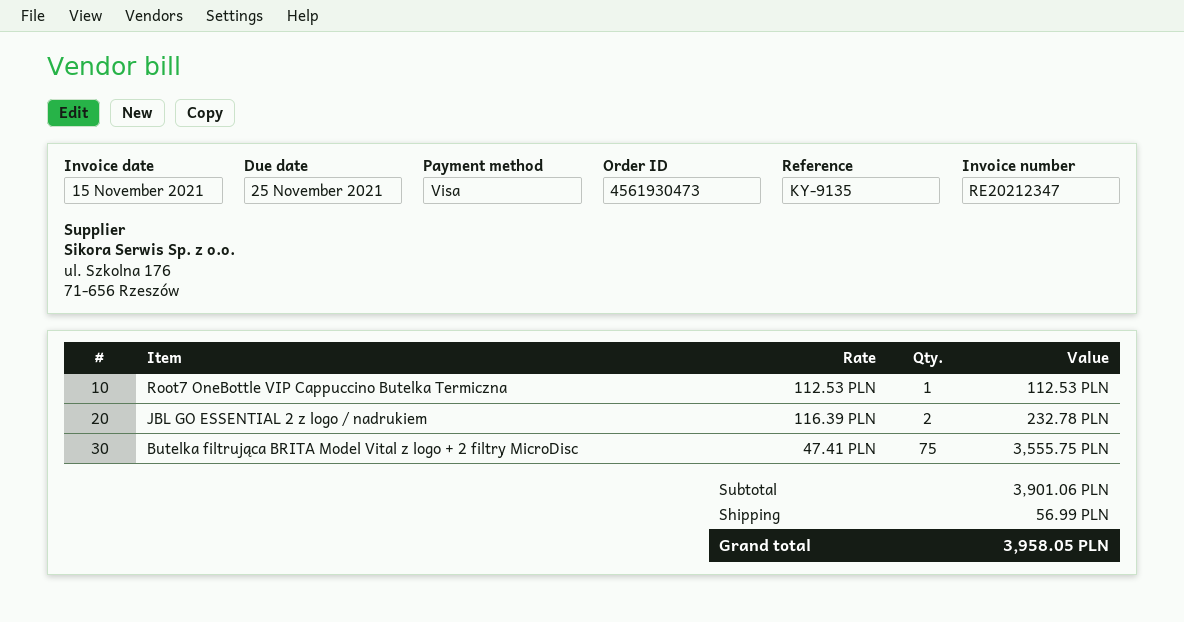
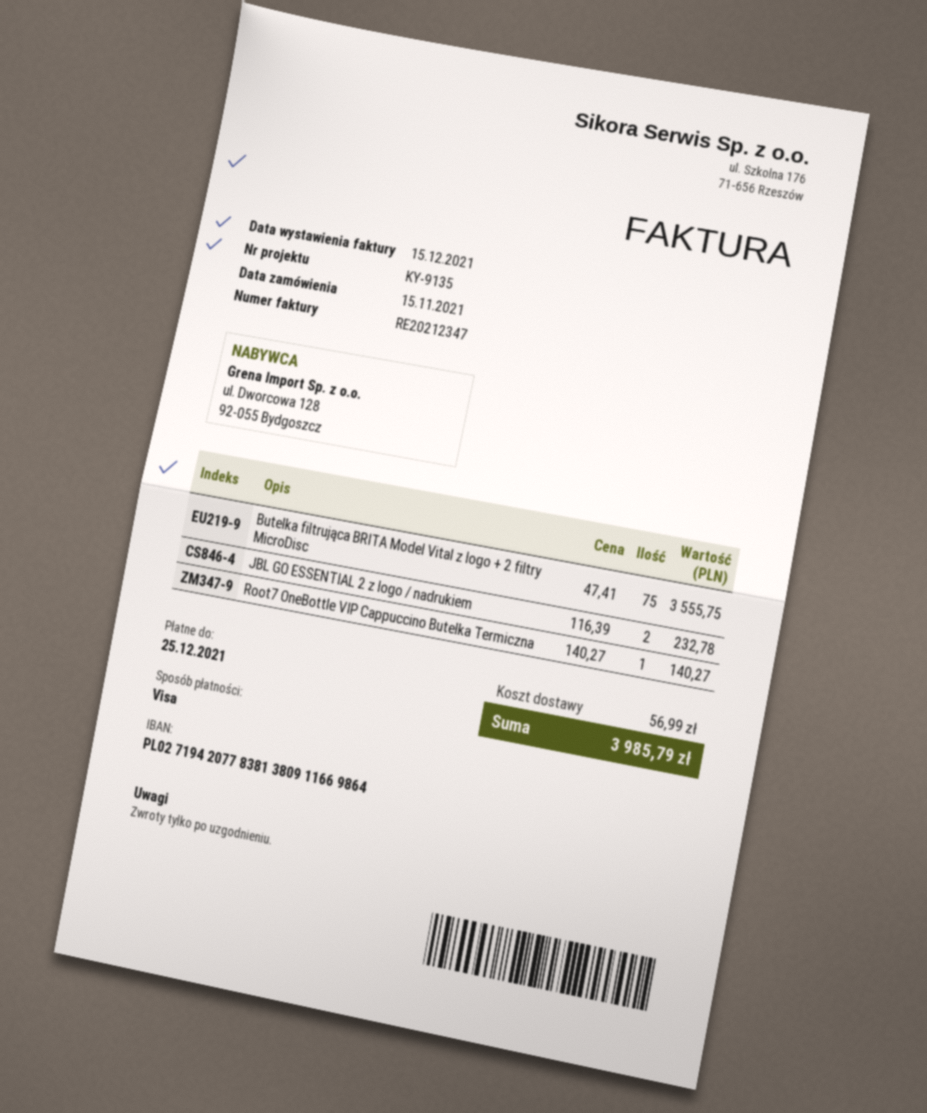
invoice date: 2021-11-15 -> 2021-12-15
due date: 2021-11-25 -> 2021-12-25
Root7 OneBottle VIP Cappuccino Butelka Termiczna: 1 x 112.53 = 112.53 -> 1 x 140.27 = 140.27
total: 3958.05 -> 3985.79

